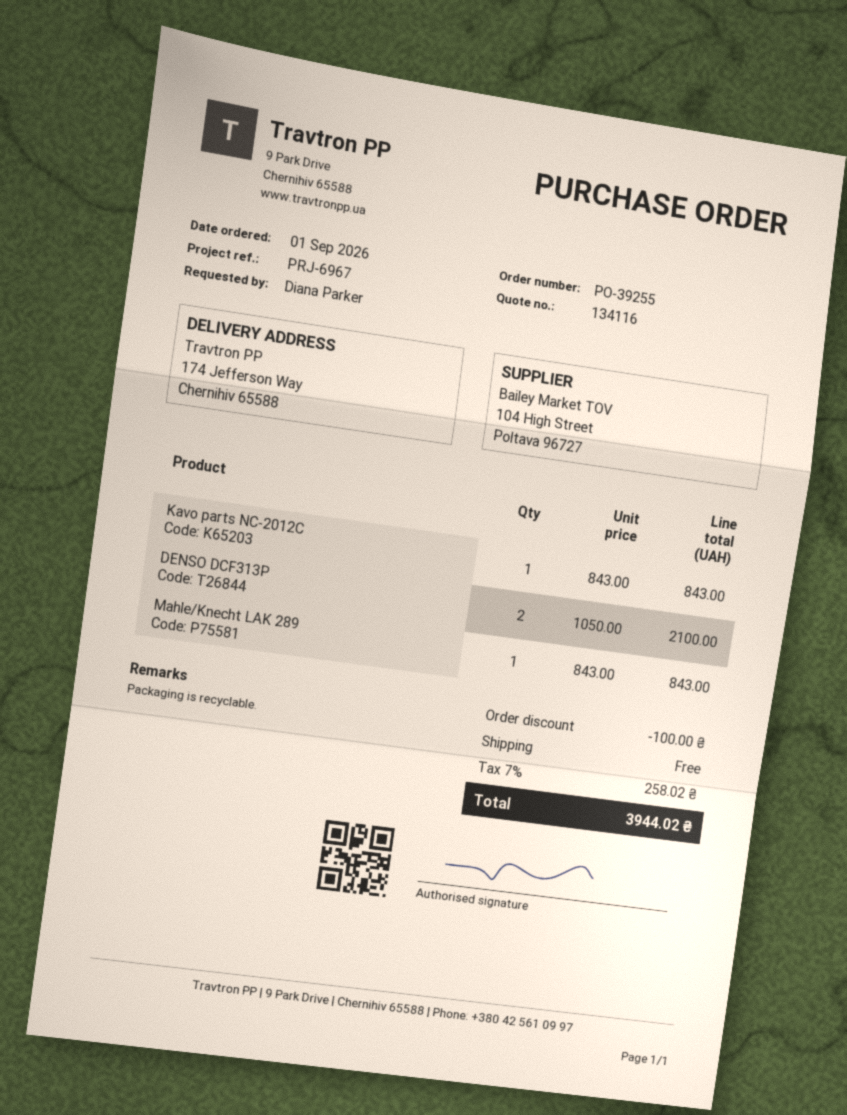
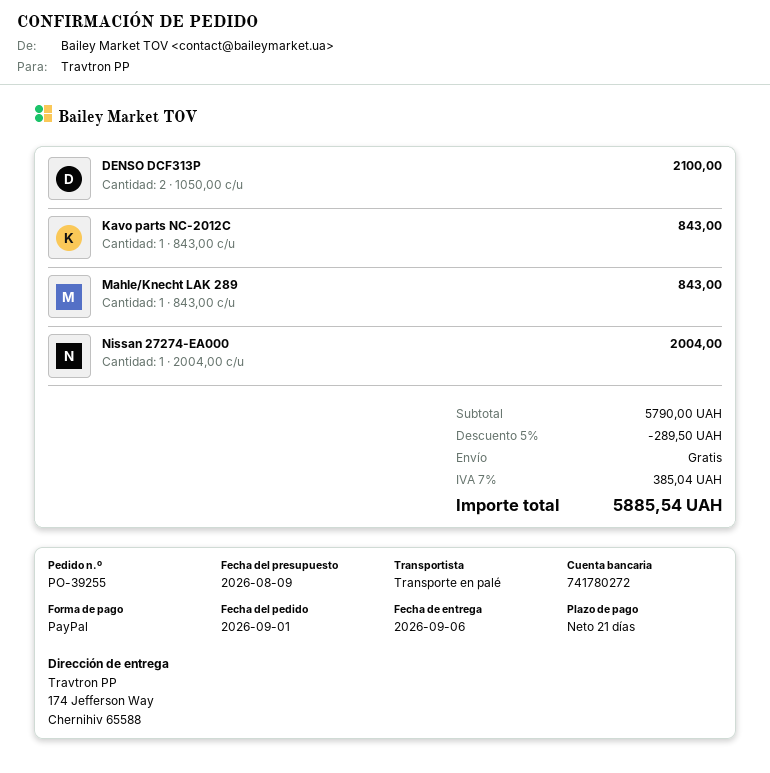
Nissan 27274-EA000: none -> 1 x 2004.00 = 2004.00
discount: 100.00 -> 289.50
tax: 7% = 258.02 -> 7% = 385.04
total: 3944.02 -> 5885.54

